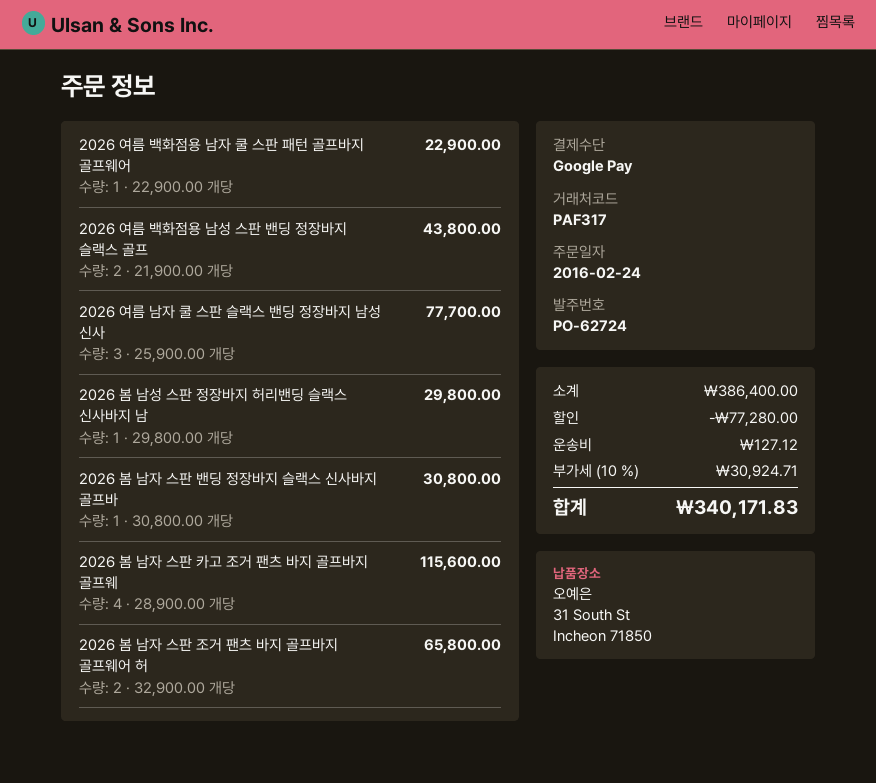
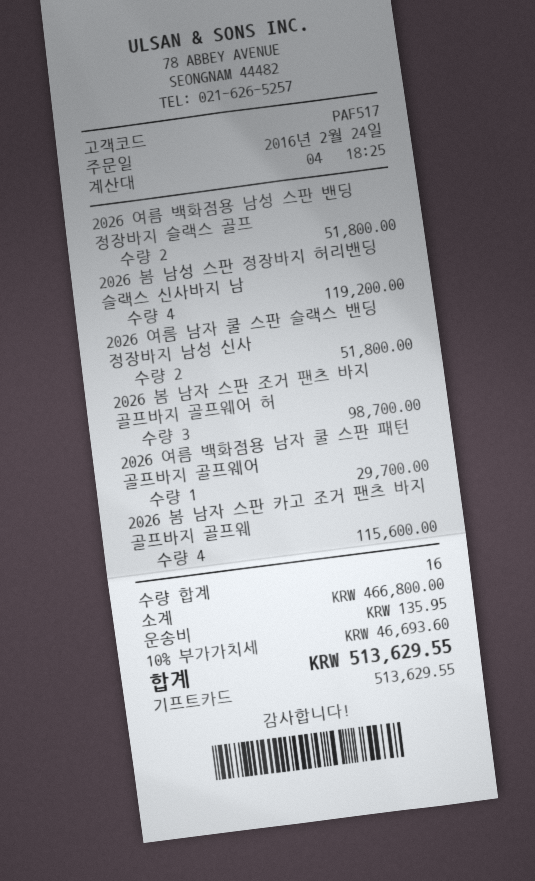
customer number: PAF317 -> PAF517
payment method: Google Pay -> gift card
2026 여름 백화점용 남자 쿨 스판 패턴 골프바지 골프웨어: 1 for 22900.00 -> 1 for 29700.00
2026 여름 백화점용 남성 스판 밴딩 정장바지 슬랙스 골프: 2 for 43800.00 -> 2 for 51800.00
2026 여름 남자 쿨 스판 슬랙스 밴딩 정장바지 남성 신사: 3 for 77700.00 -> 2 for 51800.00
2026 봄 남성 스판 정장바지 허리밴딩 슬랙스 신사바지 남: 1 for 29800.00 -> 4 for 119200.00
2026 봄 남자 스판 밴딩 정장바지 슬랙스 신사바지 골프바: 1 for 30800.00 -> none
2026 봄 남자 스판 조거 팬츠 바지 골프바지 골프웨어 허: 2 for 65800.00 -> 3 for 98700.00
subtotal: 386400.00 -> 466800.00
discount: 77280.00 -> none
shipping: 127.12 -> 135.95
tax: 10% = 30924.71 -> 10% = 46693.60
total: 340171.83 -> 513629.55

